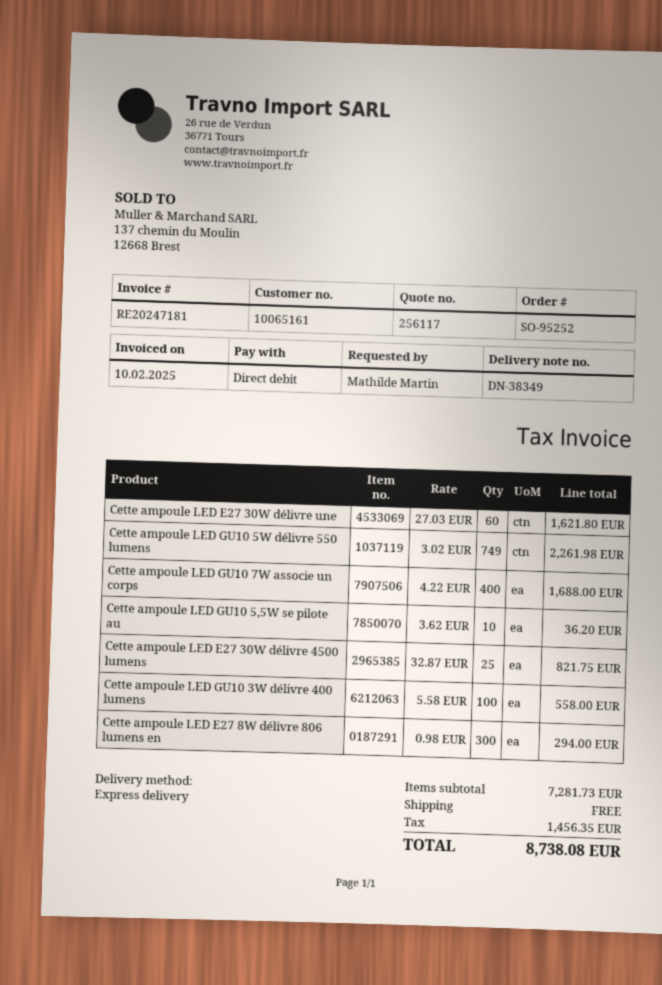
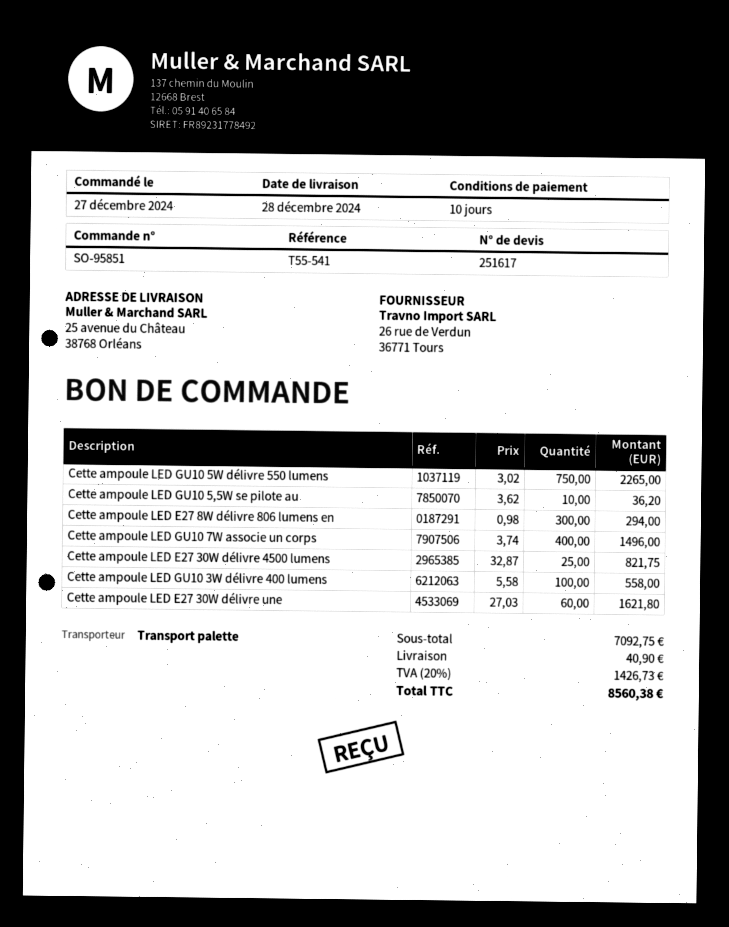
quote number: 256117 -> 251617
order number: SO-95252 -> SO-95851
shipping method: express -> pallet freight
Cette ampoule LED GU10 5W délivre 550 lumens: 749 x 3.02 = 2261.98 -> 750 x 3.02 = 2265.00
Cette ampoule LED GU10 7W associe un corps: 400 x 4.22 = 1688.00 -> 400 x 3.74 = 1496.00
subtotal: 7281.73 -> 7092.75
shipping: 0.00 -> 40.90
tax: 1456.35 -> 1426.73
total: 8738.08 -> 8560.38

